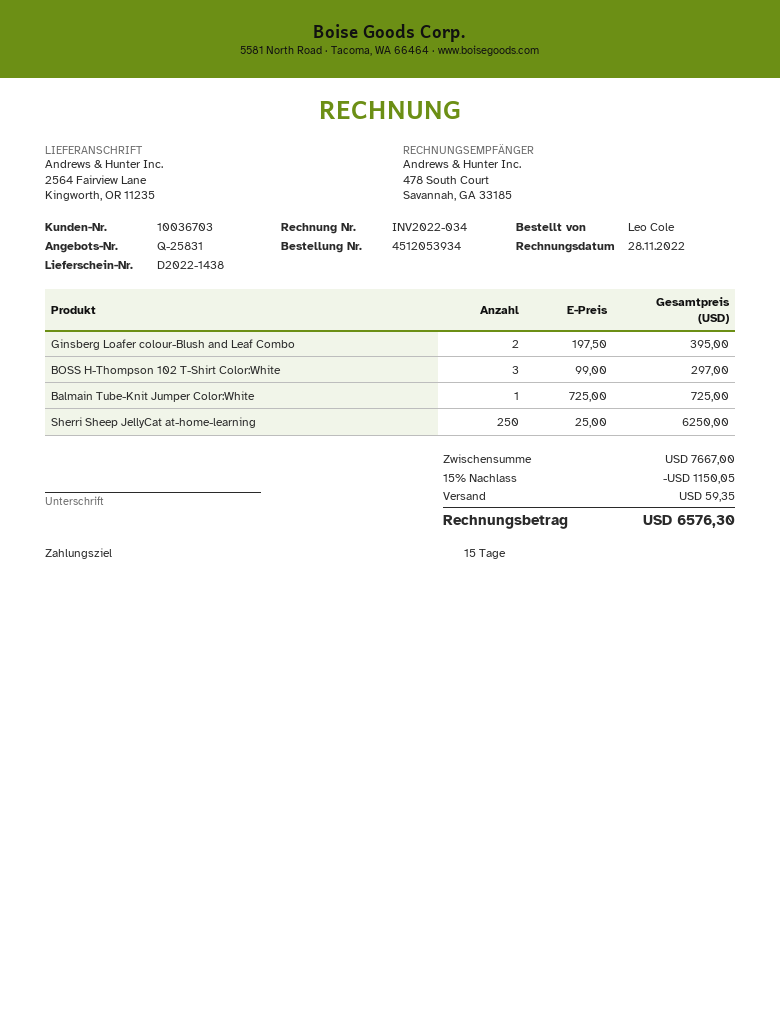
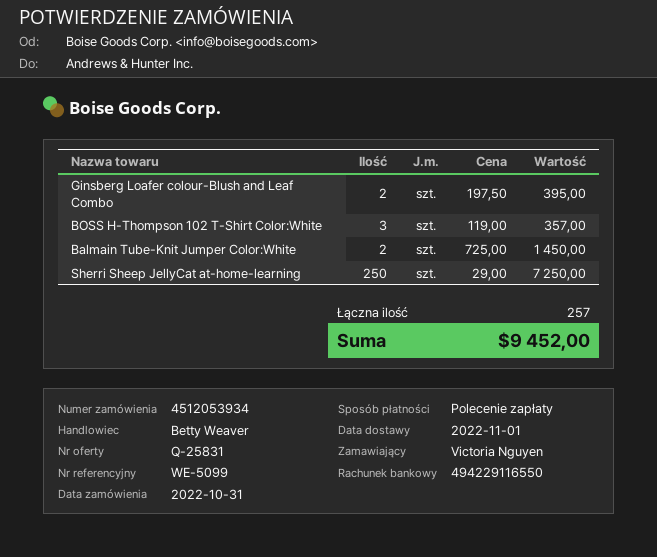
ordered by: Leo Cole -> Victoria Nguyen
BOSS H-Thompson 102 T-Shirt Color:White: 3 x 99.00 = 297.00 -> 3 x 119.00 = 357.00
Balmain Tube-Knit Jumper Color:White: 1 x 725.00 = 725.00 -> 2 x 725.00 = 1450.00
Sherri Sheep JellyCat at-home-learning: 250 x 25.00 = 6250.00 -> 250 x 29.00 = 7250.00
discount: 15% = 1150.05 -> none
shipping: 59.35 -> none
total: 6576.30 -> 9452.00

